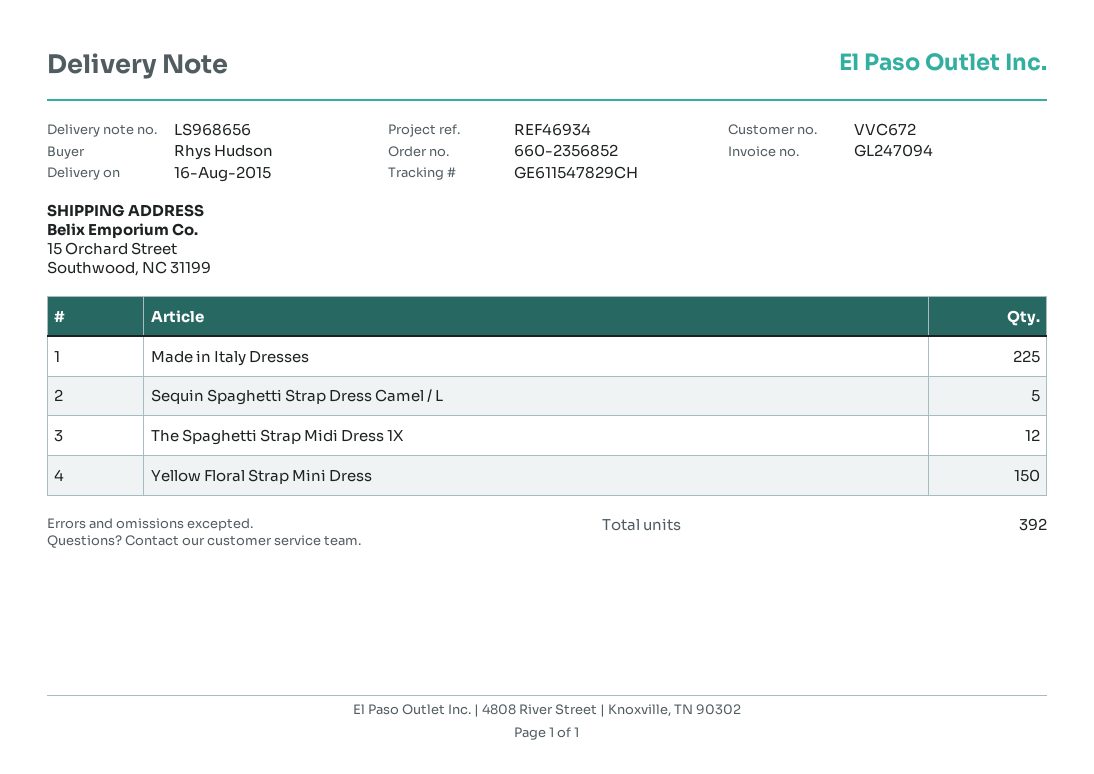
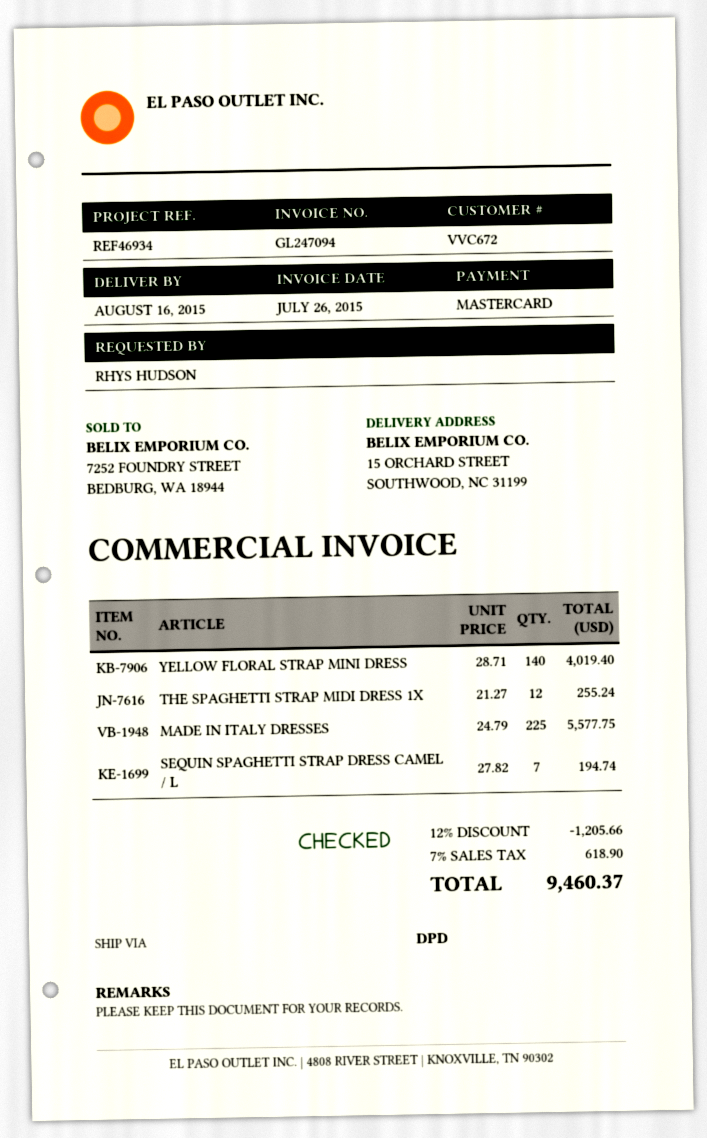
Sequin Spaghetti Strap Dress Camel / L: 5 -> 7
Yellow Floral Strap Mini Dress: 150 -> 140

